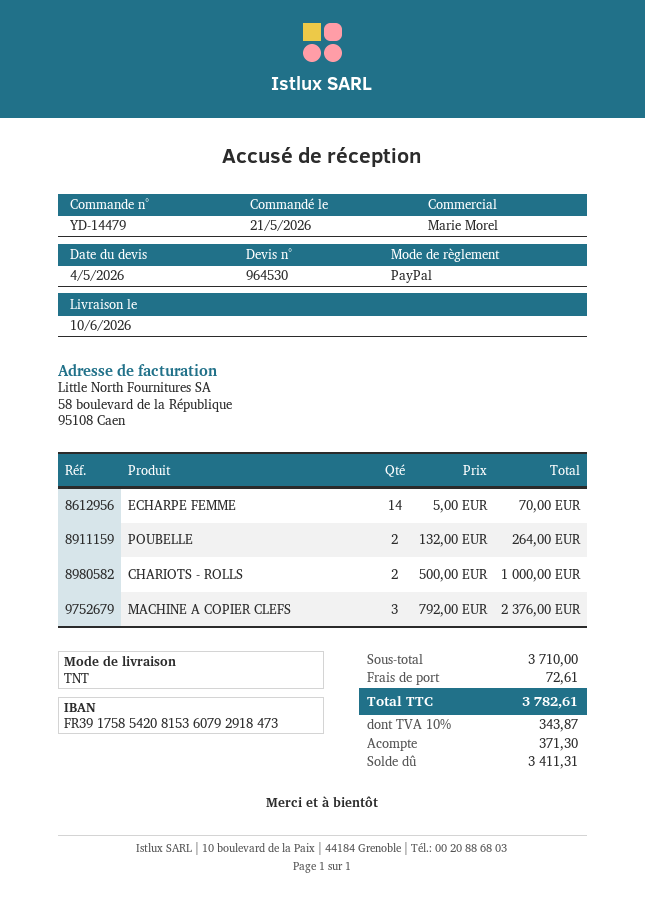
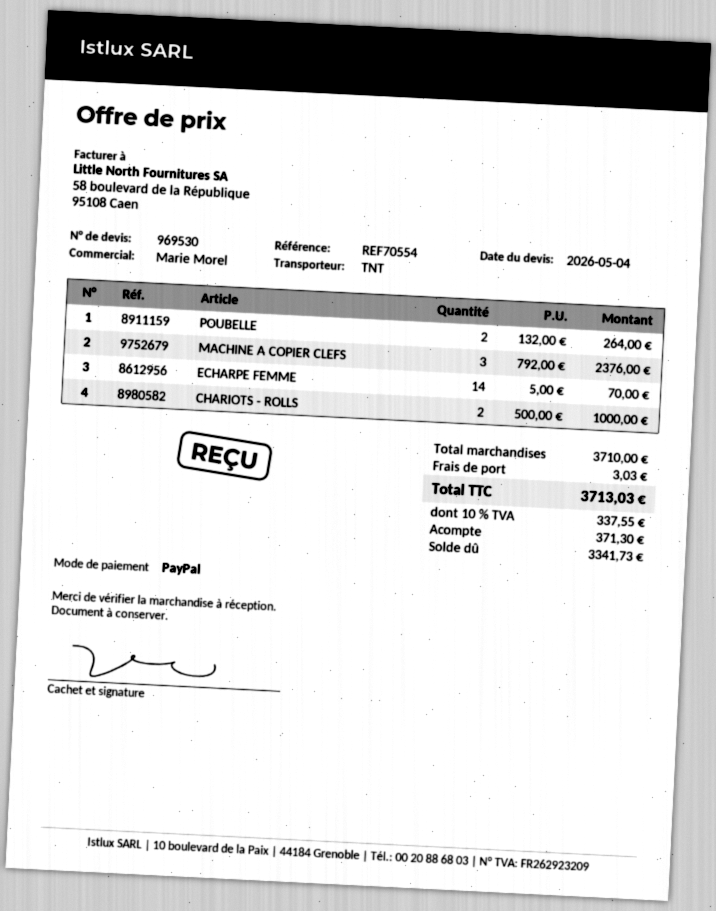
quote number: 964530 -> 969530
shipping: 72.61 -> 3.03
tax: 10% = 343.87 -> 10% = 337.55
total: 3782.61 -> 3713.03
balance: 3411.31 -> 3341.73

